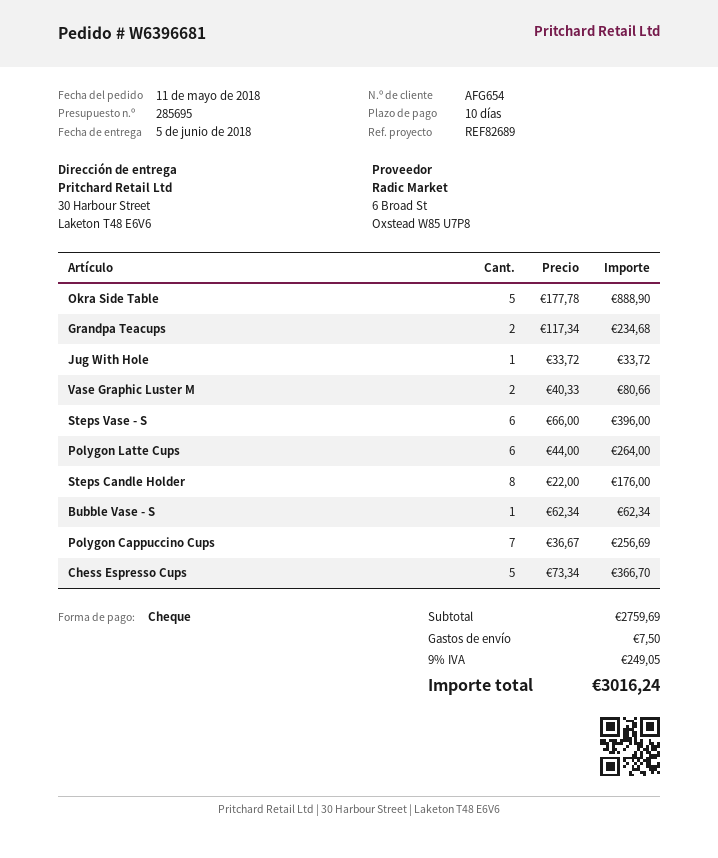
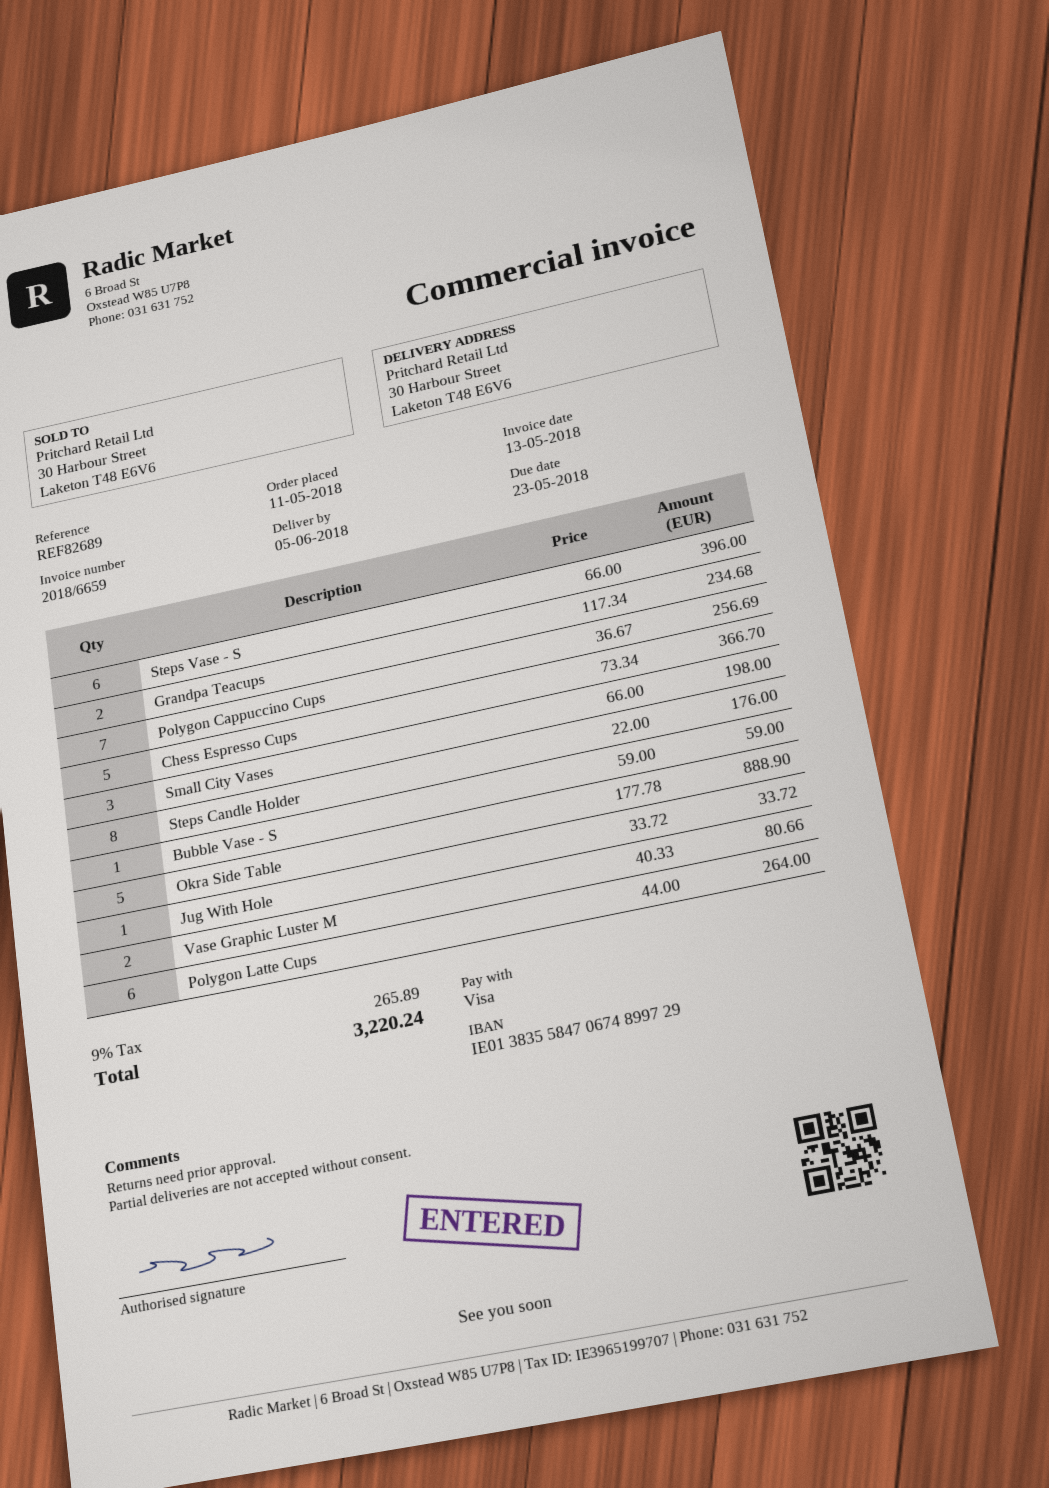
payment method: cheque -> Visa
Bubble Vase - S: 1 x 62.34 = 62.34 -> 1 x 59.00 = 59.00
Small City Vases: none -> 3 x 66.00 = 198.00
shipping: 7.50 -> none
tax: 9% = 249.05 -> 9% = 265.89
total: 3016.24 -> 3220.24

